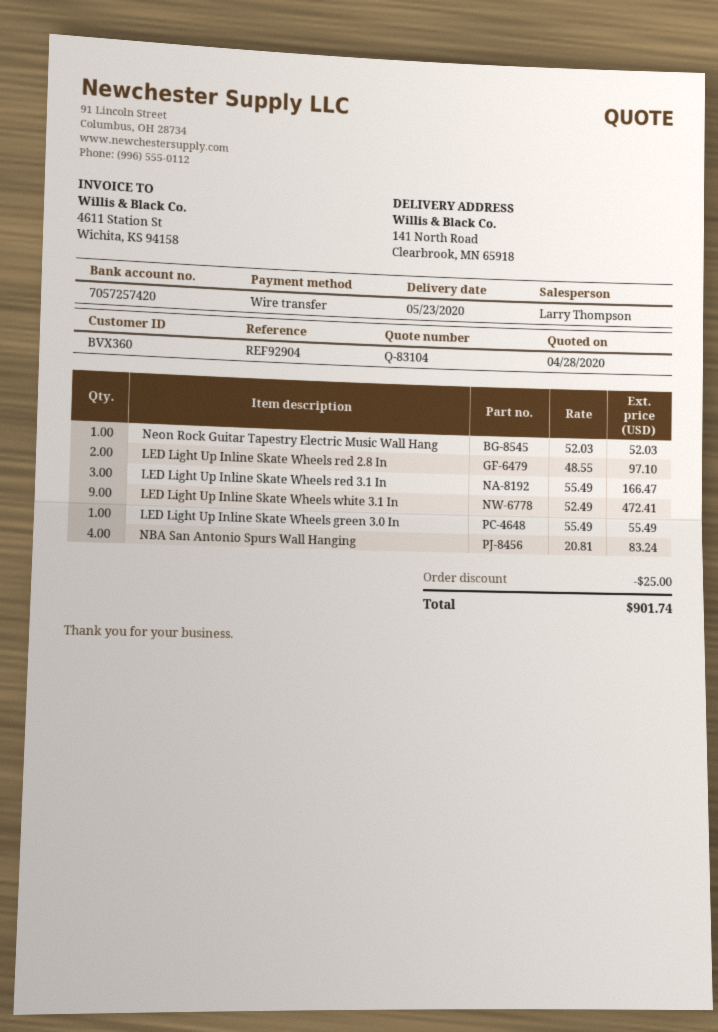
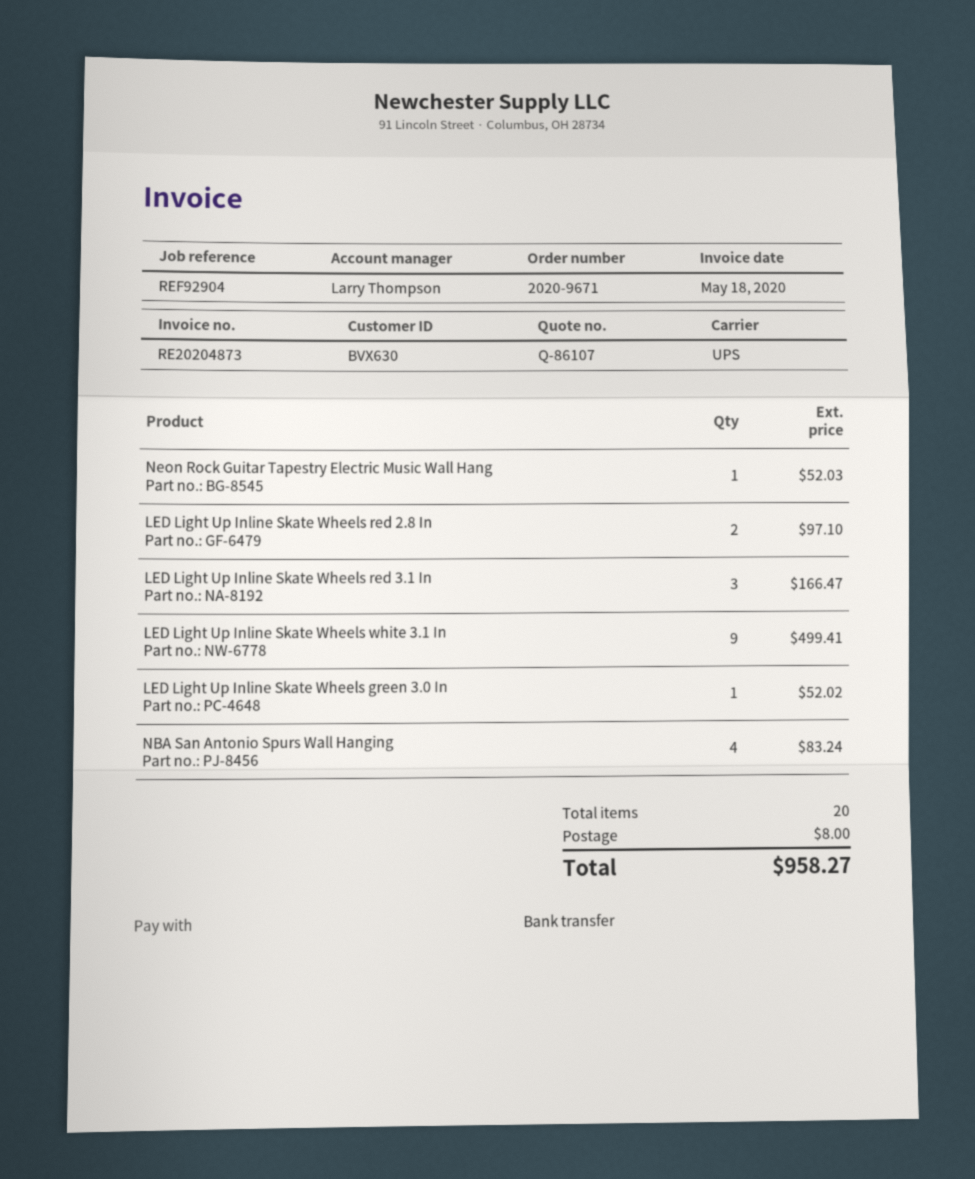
quote number: Q-83104 -> Q-86107
customer number: BVX360 -> BVX630
LED Light Up Inline Skate Wheels white 3.1 In: 9 for 472.41 -> 9 for 499.41
LED Light Up Inline Skate Wheels green 3.0 In: 1 for 55.49 -> 1 for 52.02
discount: 25.00 -> none
shipping: none -> 8.00
total: 901.74 -> 958.27

